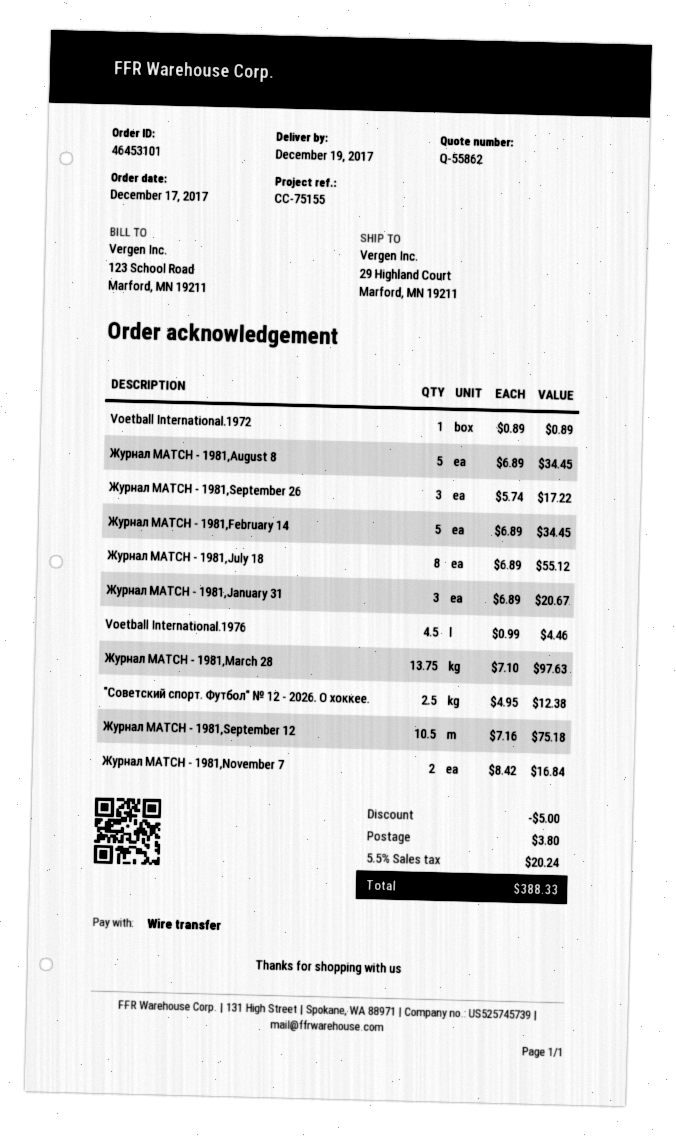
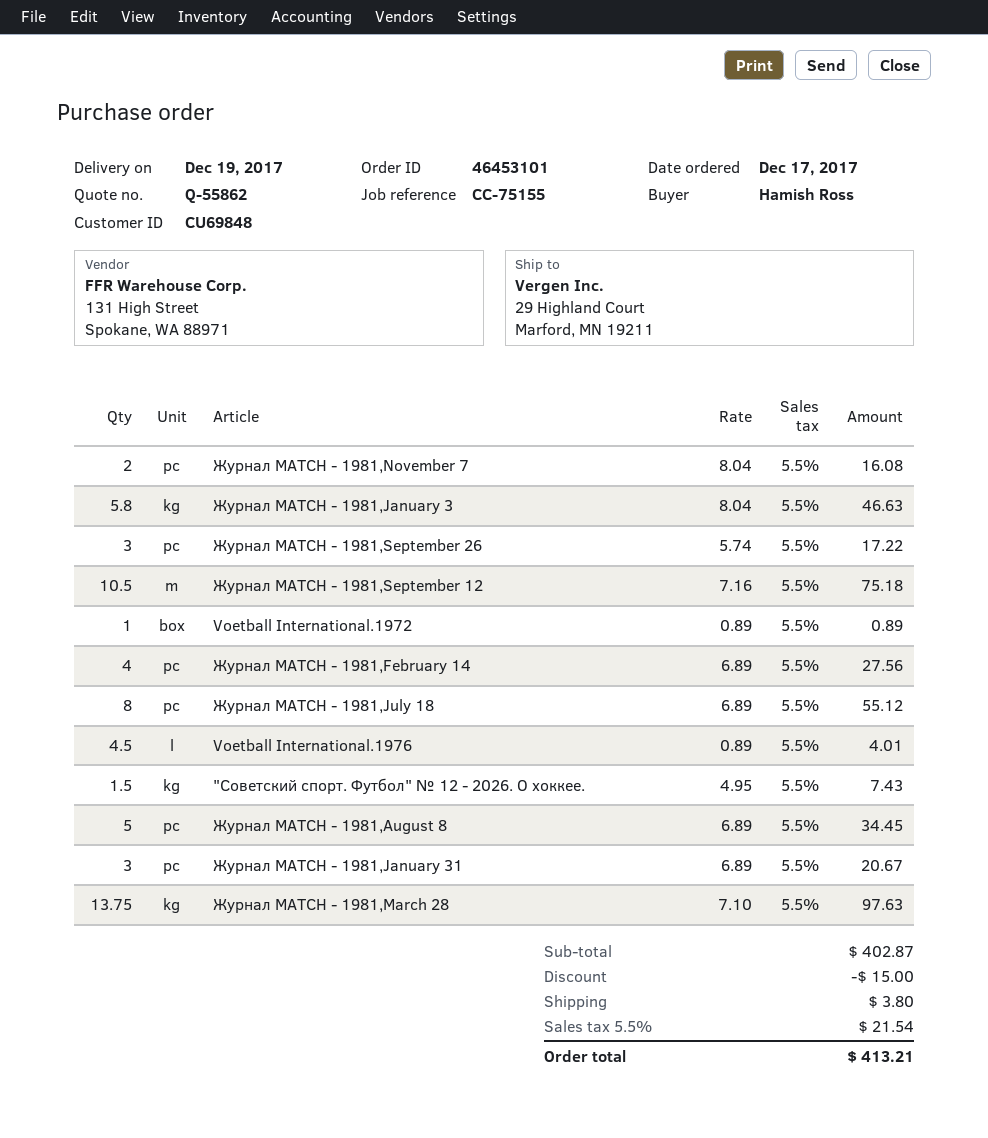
Журнал MATCH - 1981,February 14: 5 x 6.89 = 34.45 -> 4 x 6.89 = 27.56
Voetball International.1976: 4.5 x 0.99 = 4.46 -> 4.5 x 0.89 = 4.01
"Советский спорт. Футбол" № 12 - 2026. О хоккее.: 2.5 x 4.95 = 12.38 -> 1.5 x 4.95 = 7.43
Журнал MATCH - 1981,November 7: 2 x 8.42 = 16.84 -> 2 x 8.04 = 16.08
Журнал MATCH - 1981,January 3: none -> 5.8 x 8.04 = 46.63
discount: 5.00 -> 15.00
tax: 5.5% = 20.24 -> 5.5% = 21.54
total: 388.33 -> 413.21

